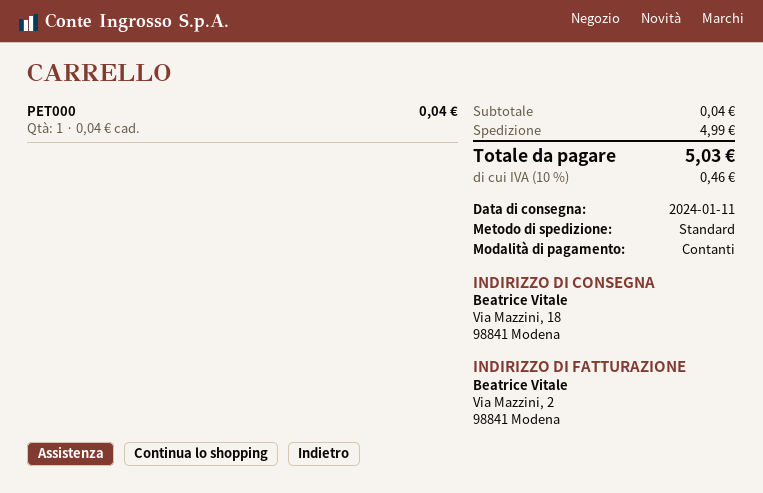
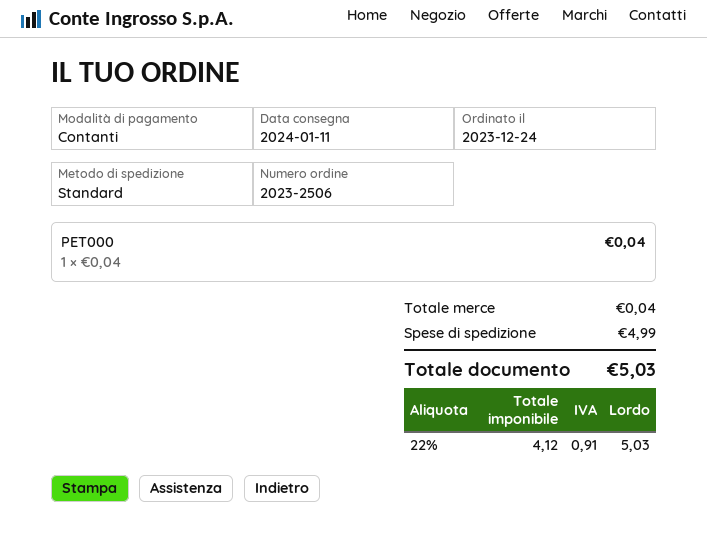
tax: 10% = 0.46 -> 22% = 0.91

